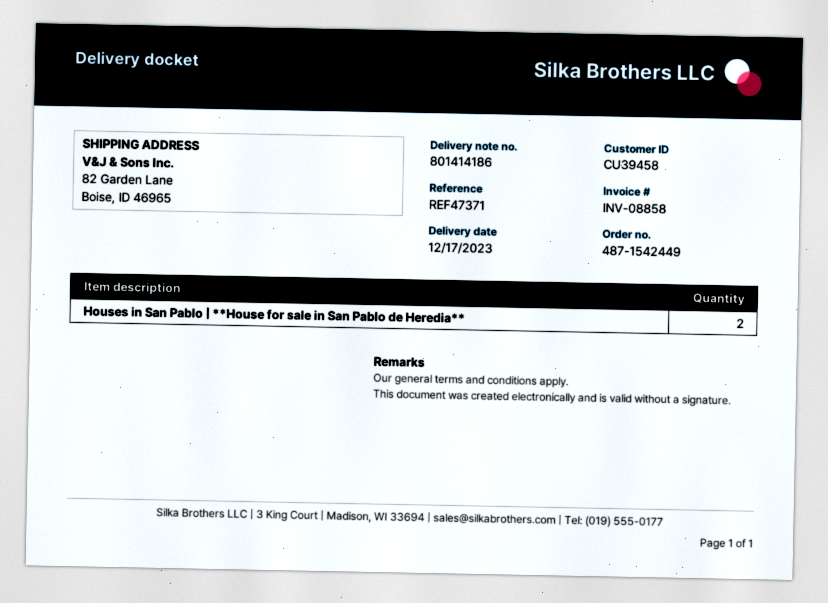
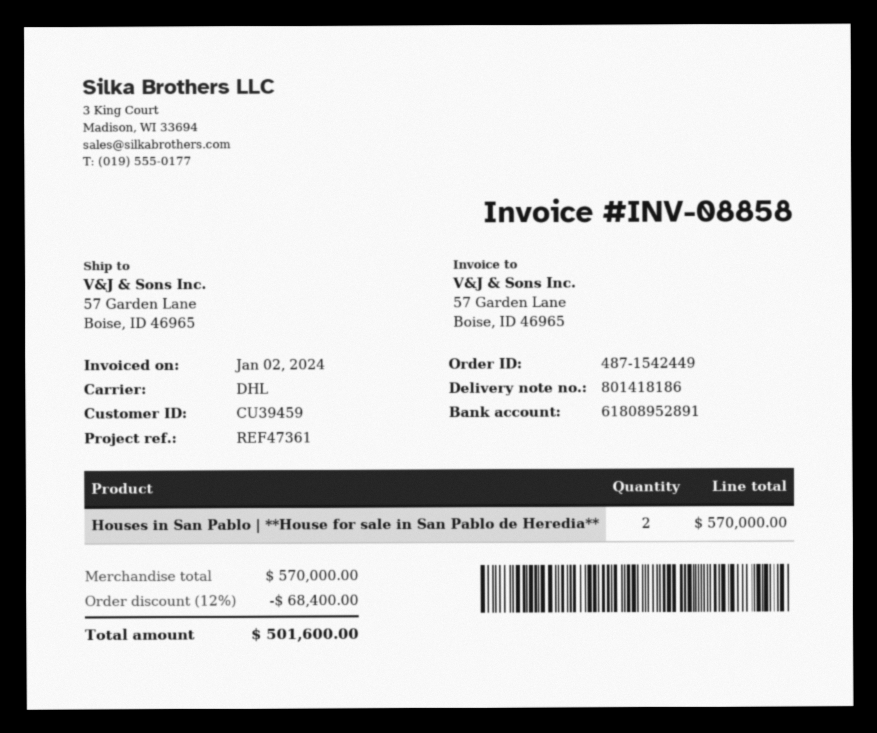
delivery note number: 801414186 -> 801418186
customer number: CU39458 -> CU39459
reference: REF47371 -> REF47361
ship to: 82 Garden Lane, Boise, ID 46965 -> 57 Garden Lane, Boise, ID 46965

